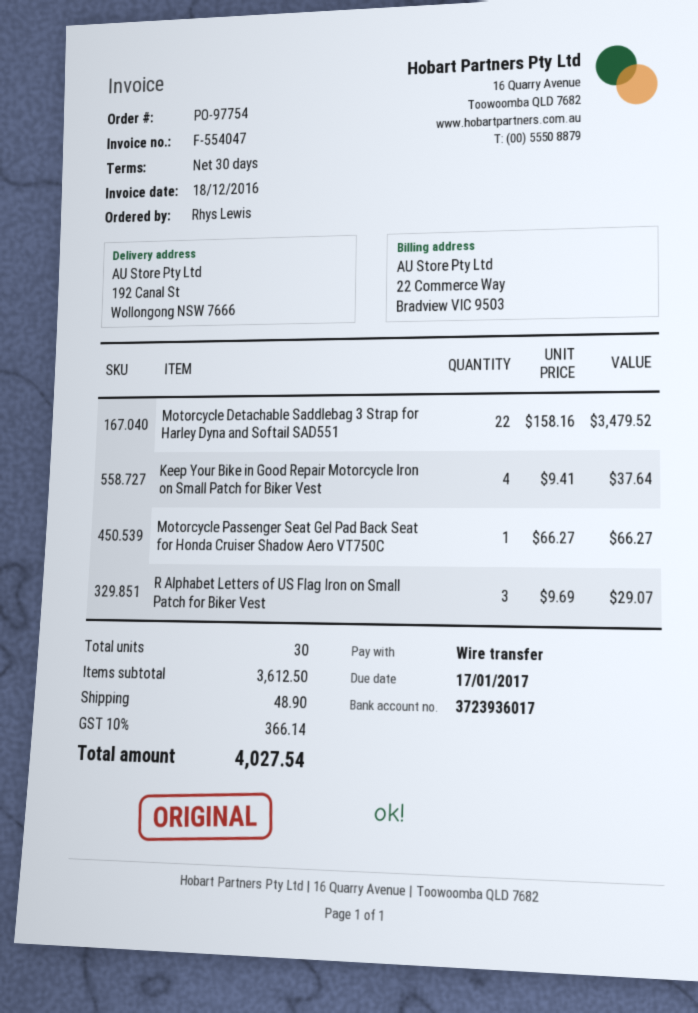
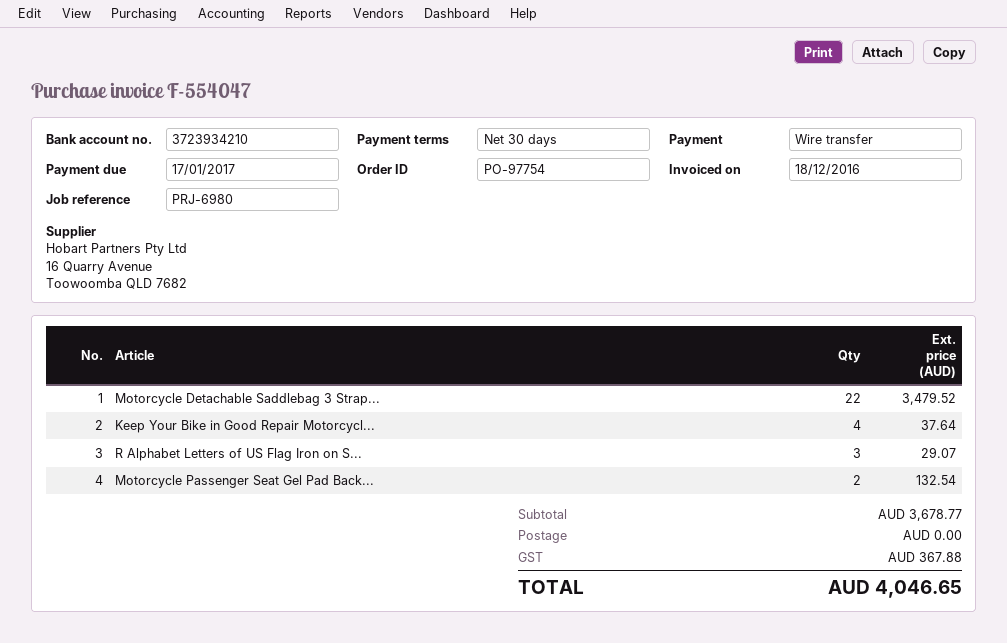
bank account: 3723936017 -> 3723934210
Motorcycle Passenger Seat Gel Pad Back Seat for Honda Cruiser Shadow Aero VT750C: 1 for 66.27 -> 2 for 132.54
subtotal: 3612.50 -> 3678.77
shipping: 48.90 -> 0.00
tax: 366.14 -> 367.88
total: 4027.54 -> 4046.65

